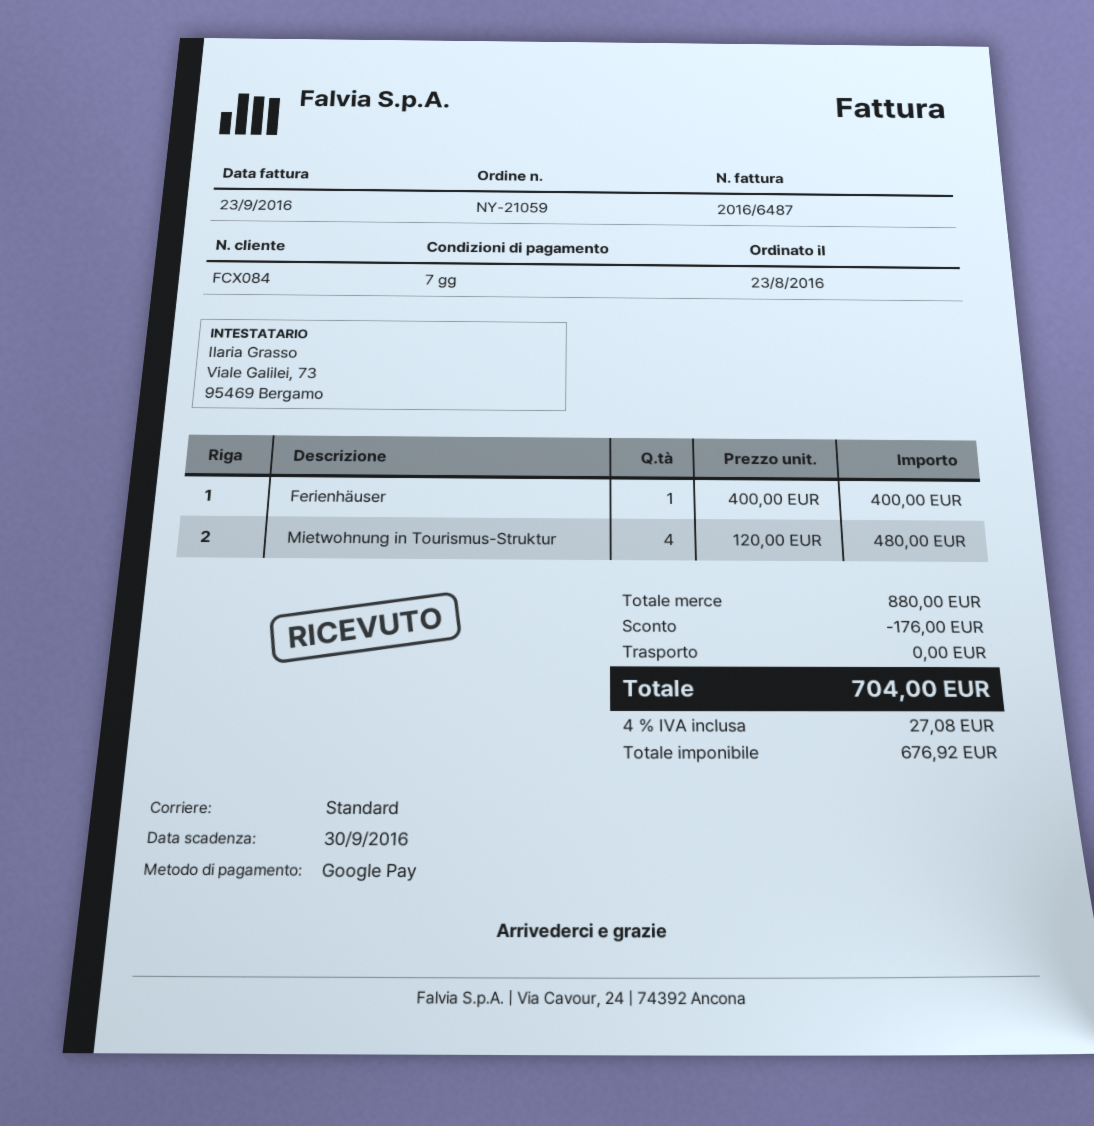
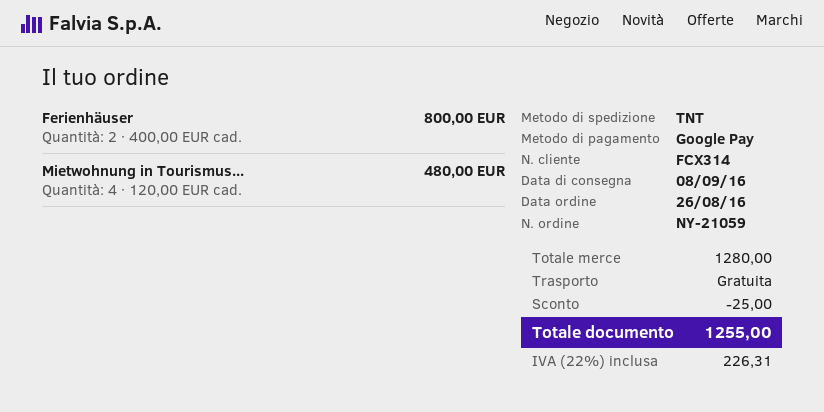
order date: 2016-08-23 -> 2016-08-26
customer number: FCX084 -> FCX314
shipping method: standard -> TNT
Ferienhäuser: 1 x 400.00 = 400.00 -> 2 x 400.00 = 800.00
subtotal: 880.00 -> 1280.00
discount: 176.00 -> 25.00
tax: 4% = 27.08 -> 22% = 226.31
total: 704.00 -> 1255.00

